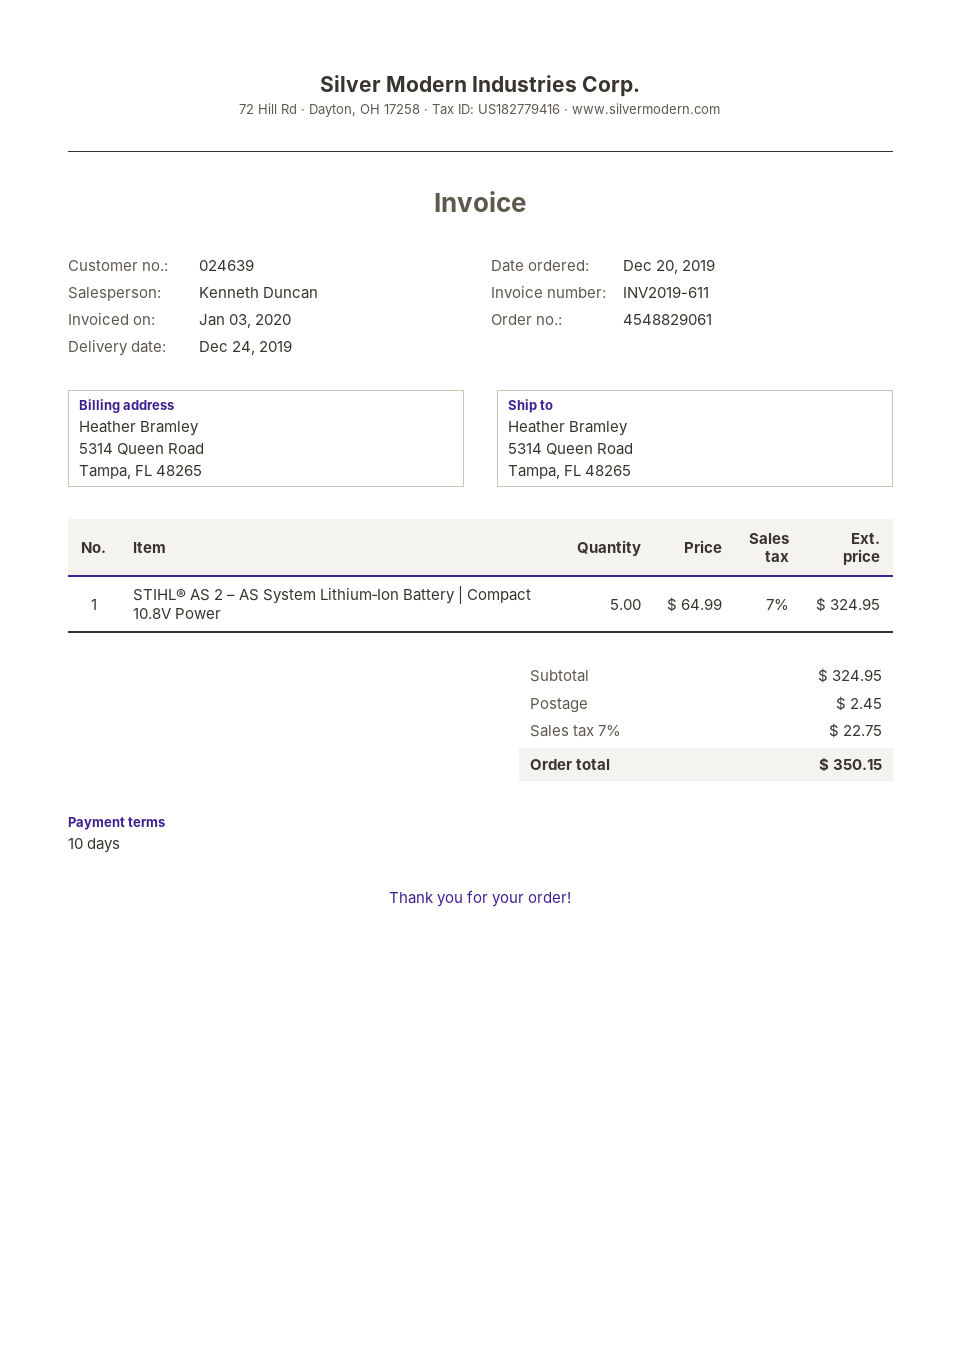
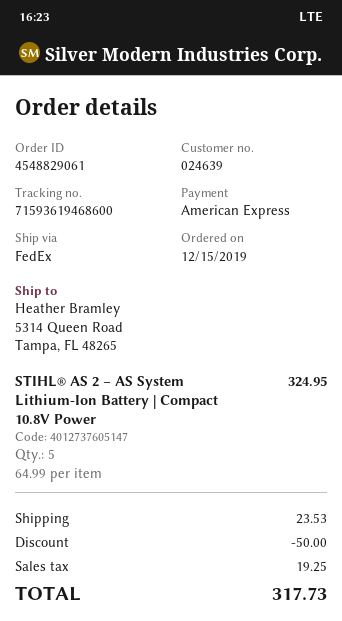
order date: 2019-12-20 -> 2019-12-15
discount: none -> 50.00
shipping: 2.45 -> 23.53
tax: 22.75 -> 19.25
total: 350.15 -> 317.73

